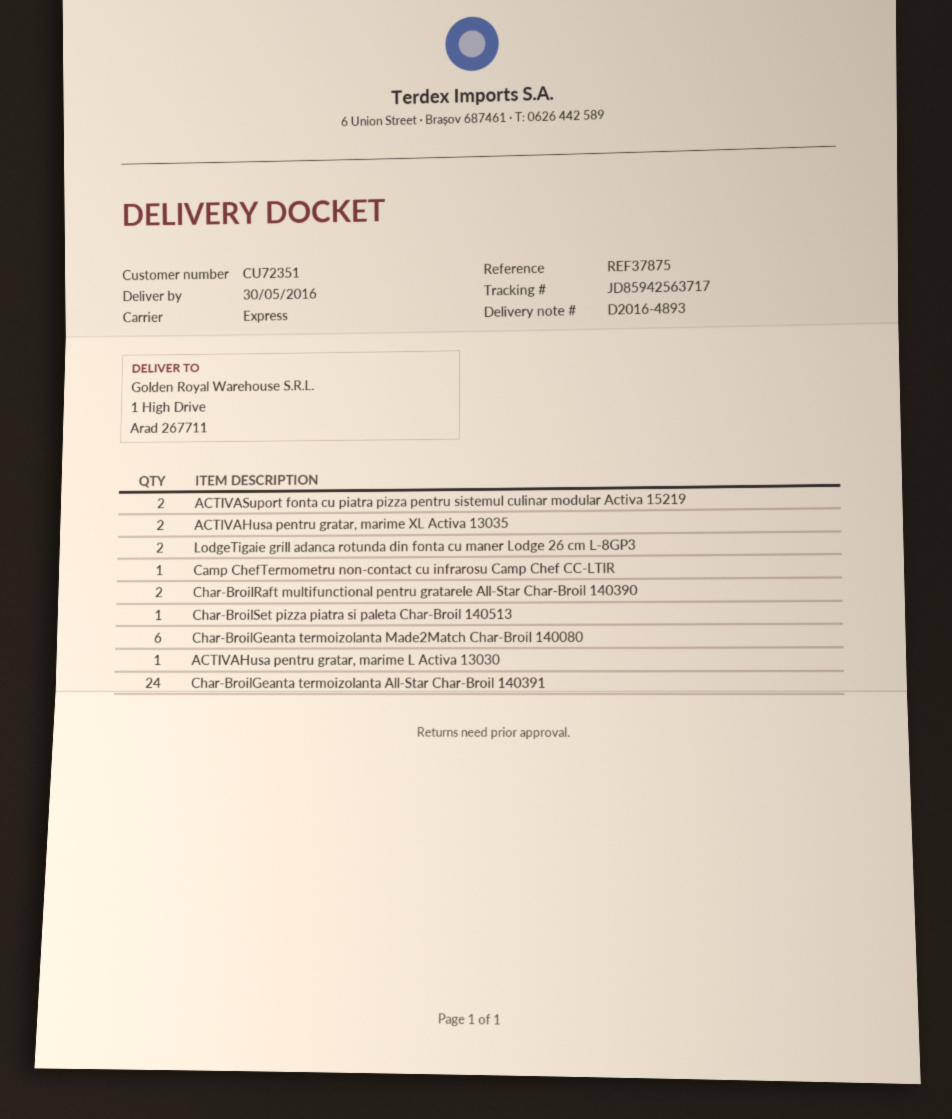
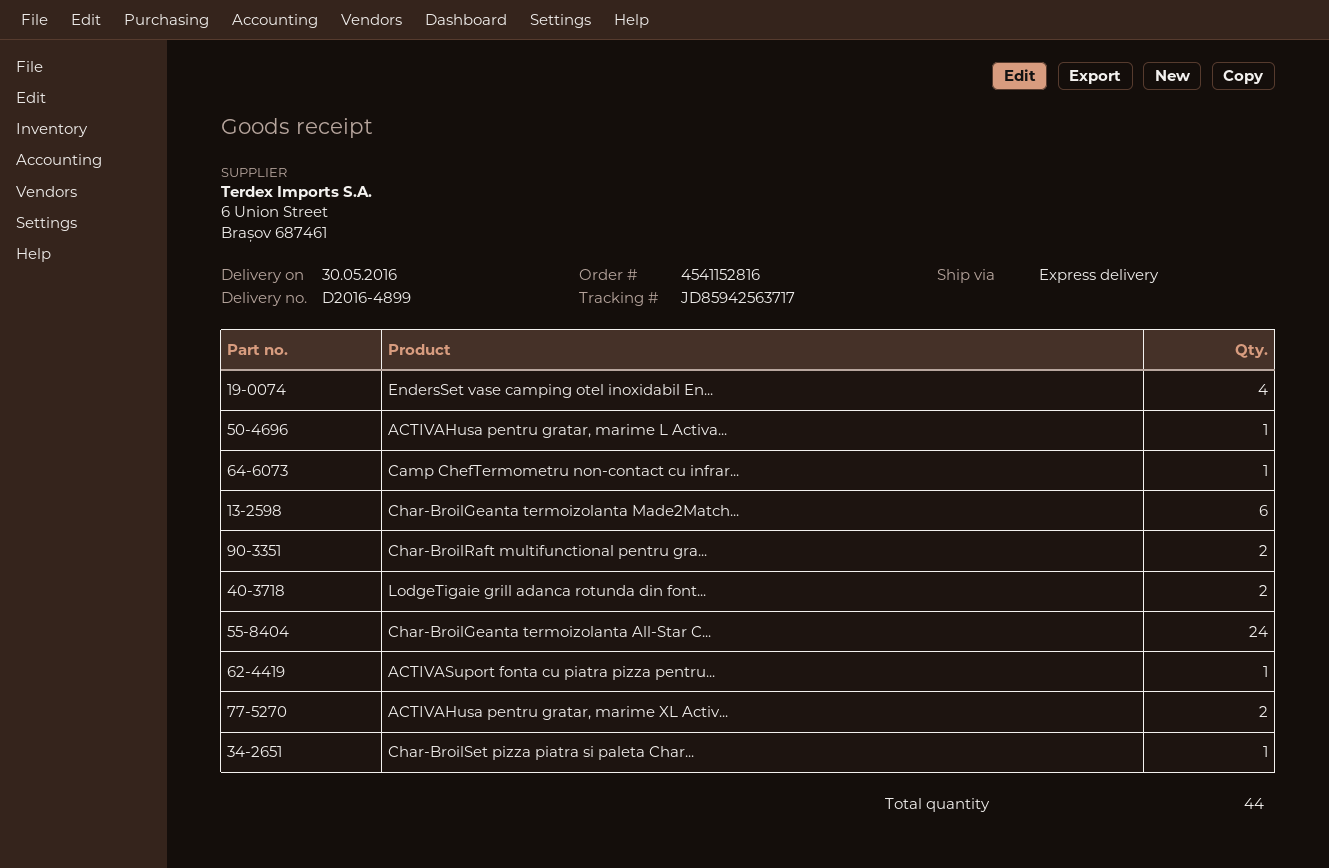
delivery note number: D2016-4893 -> D2016-4899
ACTIVASuport fonta cu piatra pizza pentru sistemul culinar modular Activa 15219: 2 -> 1
EndersSet vase camping otel inoxidabil En...: none -> 4

